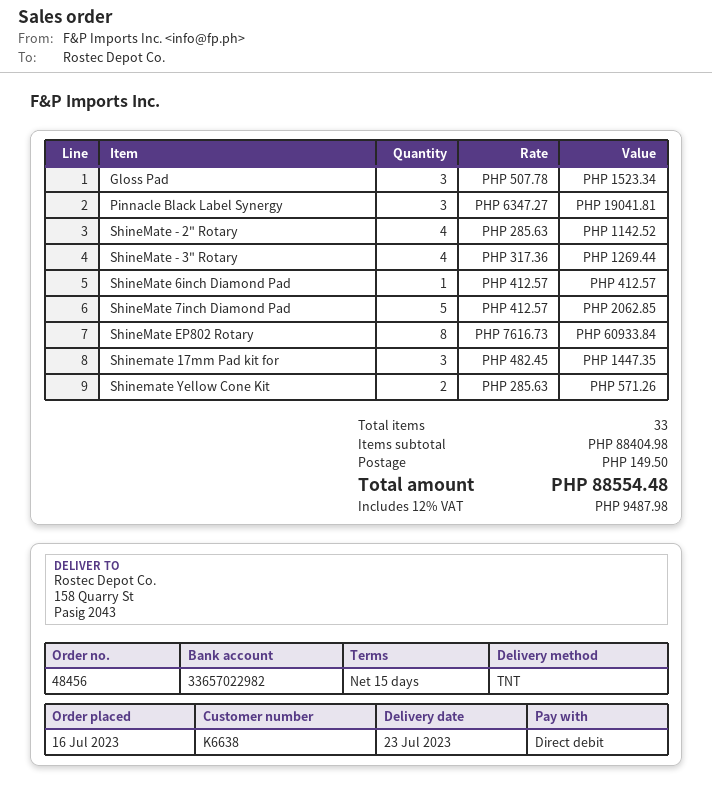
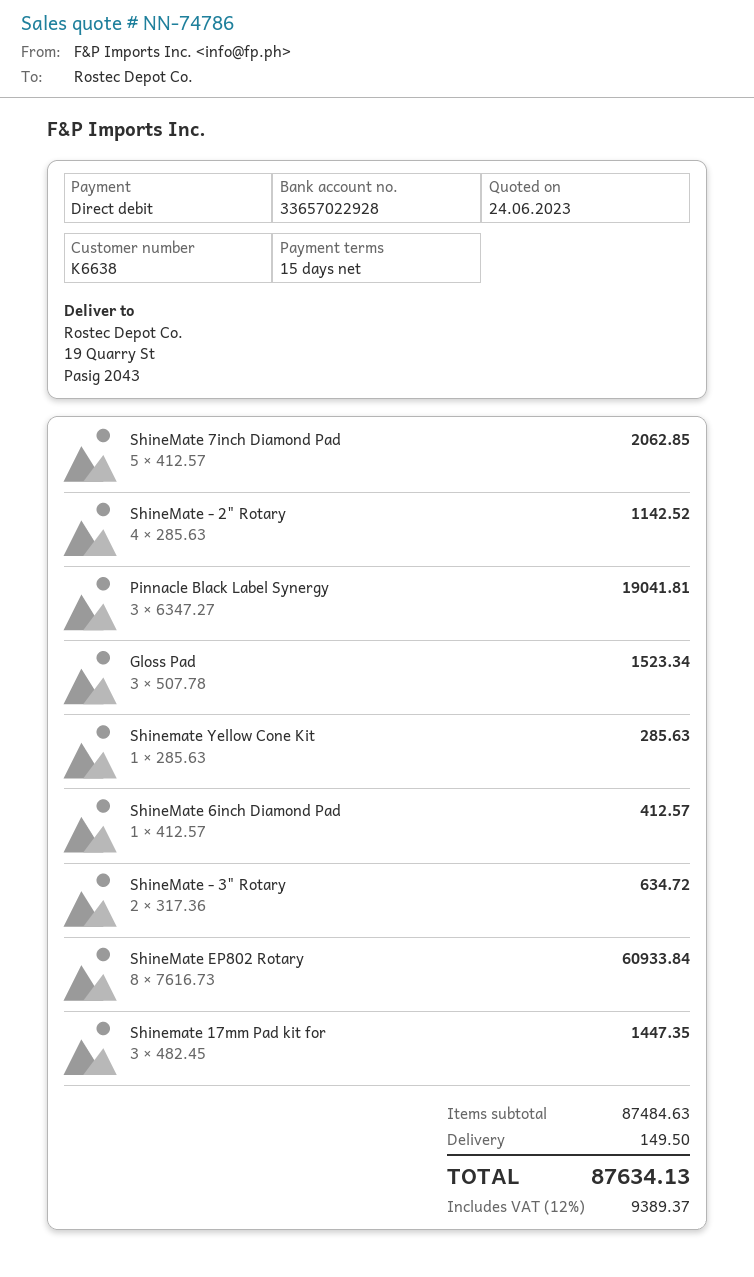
bank account: 33657022982 -> 33657022928
ship to: 158 Quarry St, Pasig 2043 -> 19 Quarry St, Pasig 2043
ShineMate - 3" Rotary: 4 x 317.36 = 1269.44 -> 2 x 317.36 = 634.72
Shinemate Yellow Cone Kit: 2 x 285.63 = 571.26 -> 1 x 285.63 = 285.63
subtotal: 88404.98 -> 87484.63
tax: 12% = 9487.98 -> 12% = 9389.37
total: 88554.48 -> 87634.13

